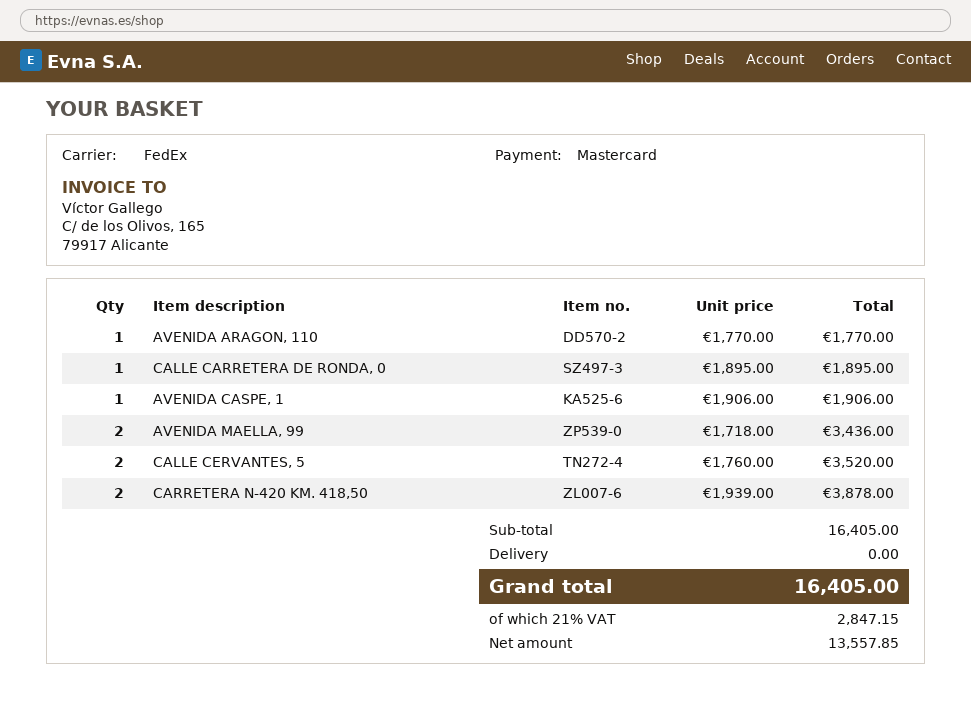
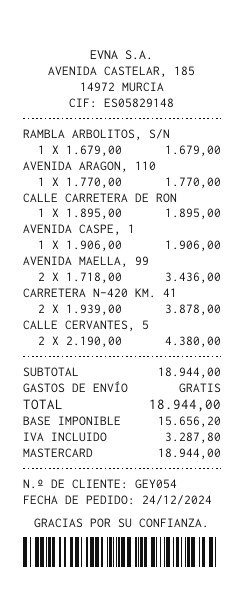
CALLE CERVANTES, 5: 2 x 1760.00 = 3520.00 -> 2 x 2190.00 = 4380.00
RAMBLA ARBOLITOS, S/N: none -> 1 x 1679.00 = 1679.00
subtotal: 16405.00 -> 18944.00
net: 13557.85 -> 15656.20
tax: 2847.15 -> 3287.80
total: 16405.00 -> 18944.00

